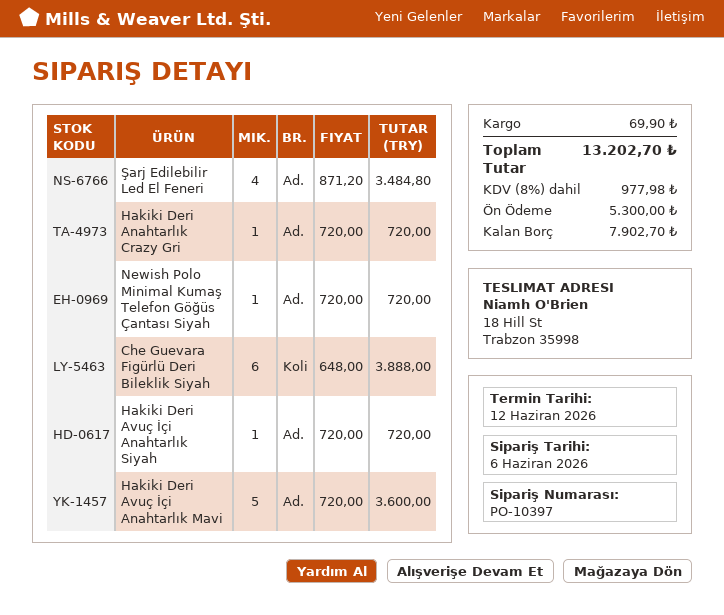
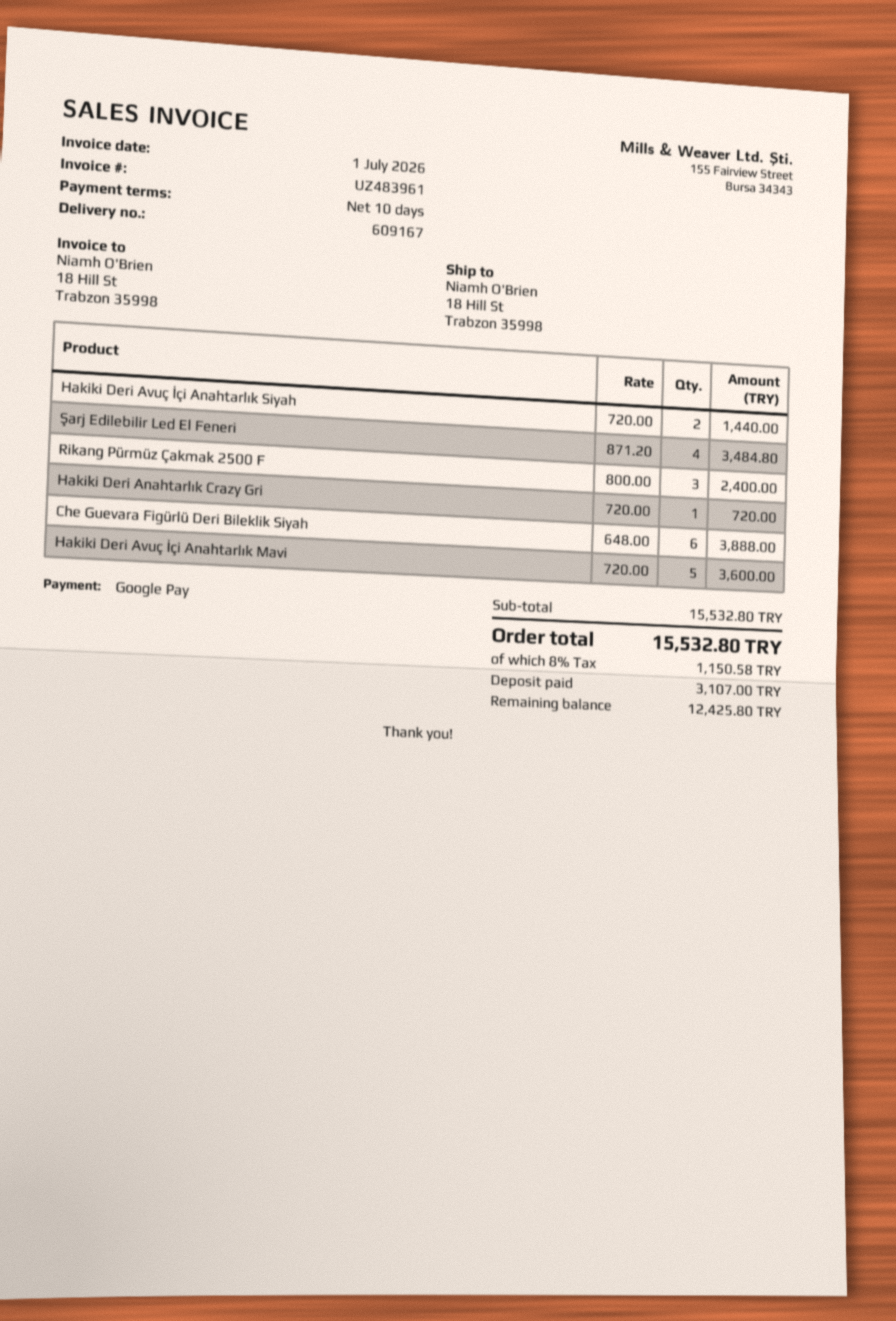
Newish Polo Minimal Kumaş Telefon Göğüs Çantası Siyah: 1 x 720.00 = 720.00 -> none
Hakiki Deri Avuç İçi Anahtarlık Siyah: 1 x 720.00 = 720.00 -> 2 x 720.00 = 1440.00
Rikang Pürmüz Çakmak 2500 F: none -> 3 x 800.00 = 2400.00
shipping: 69.90 -> none
tax: 8% = 977.98 -> 8% = 1150.58
total: 13202.70 -> 15532.80
deposit: 5300.00 -> 3107.00
balance: 7902.70 -> 12425.80

